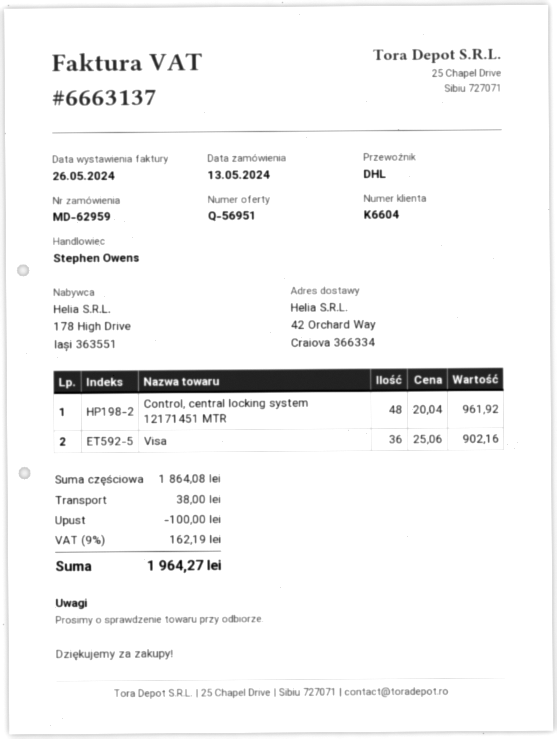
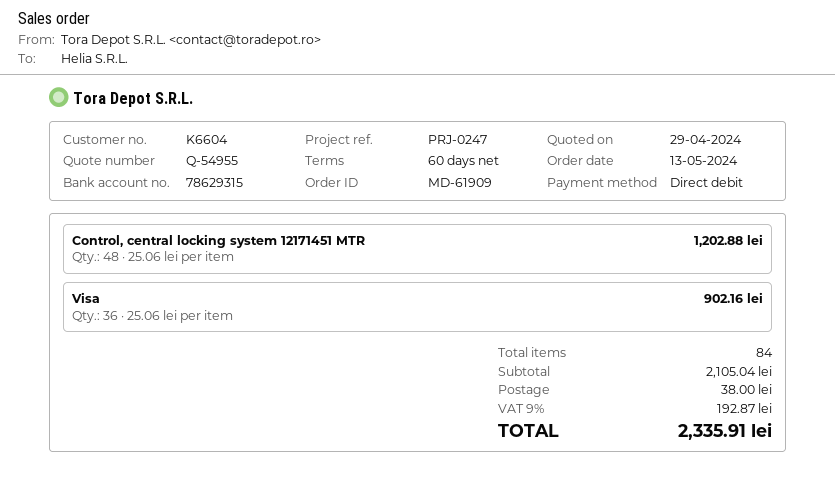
quote number: Q-56951 -> Q-54955
order number: MD-62959 -> MD-61909
Control, central locking system 12171451 MTR: 48 x 20.04 = 961.92 -> 48 x 25.06 = 1202.88
subtotal: 1864.08 -> 2105.04
discount: 100.00 -> none
tax: 9% = 162.19 -> 9% = 192.87
total: 1964.27 -> 2335.91

